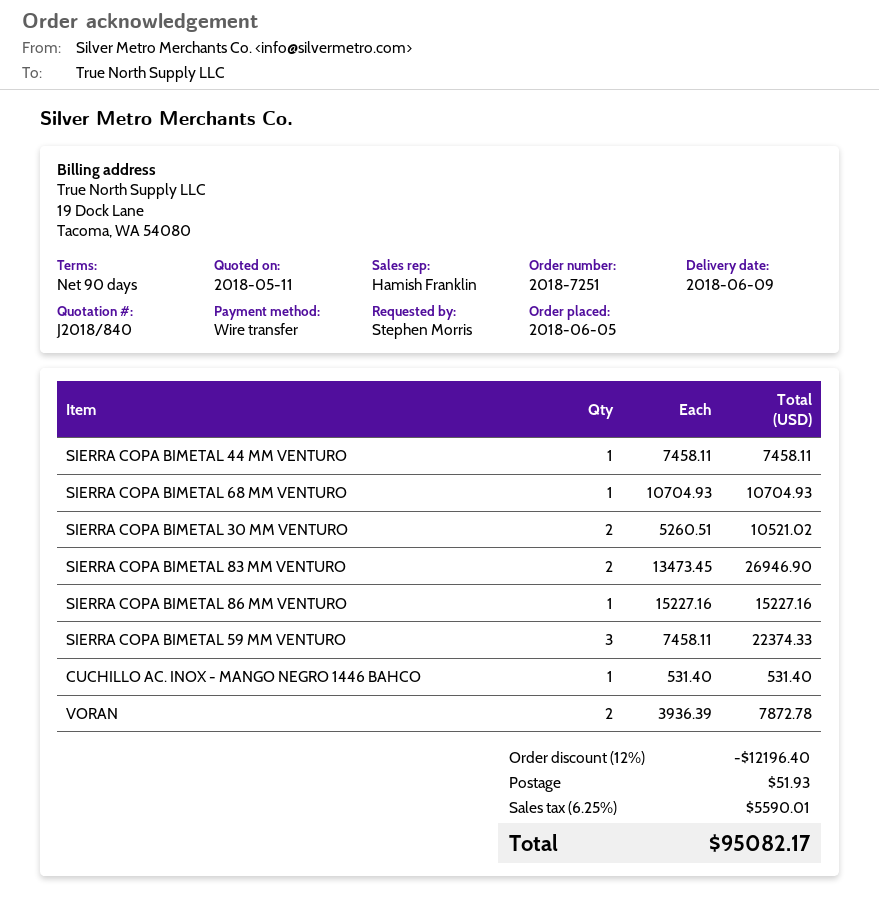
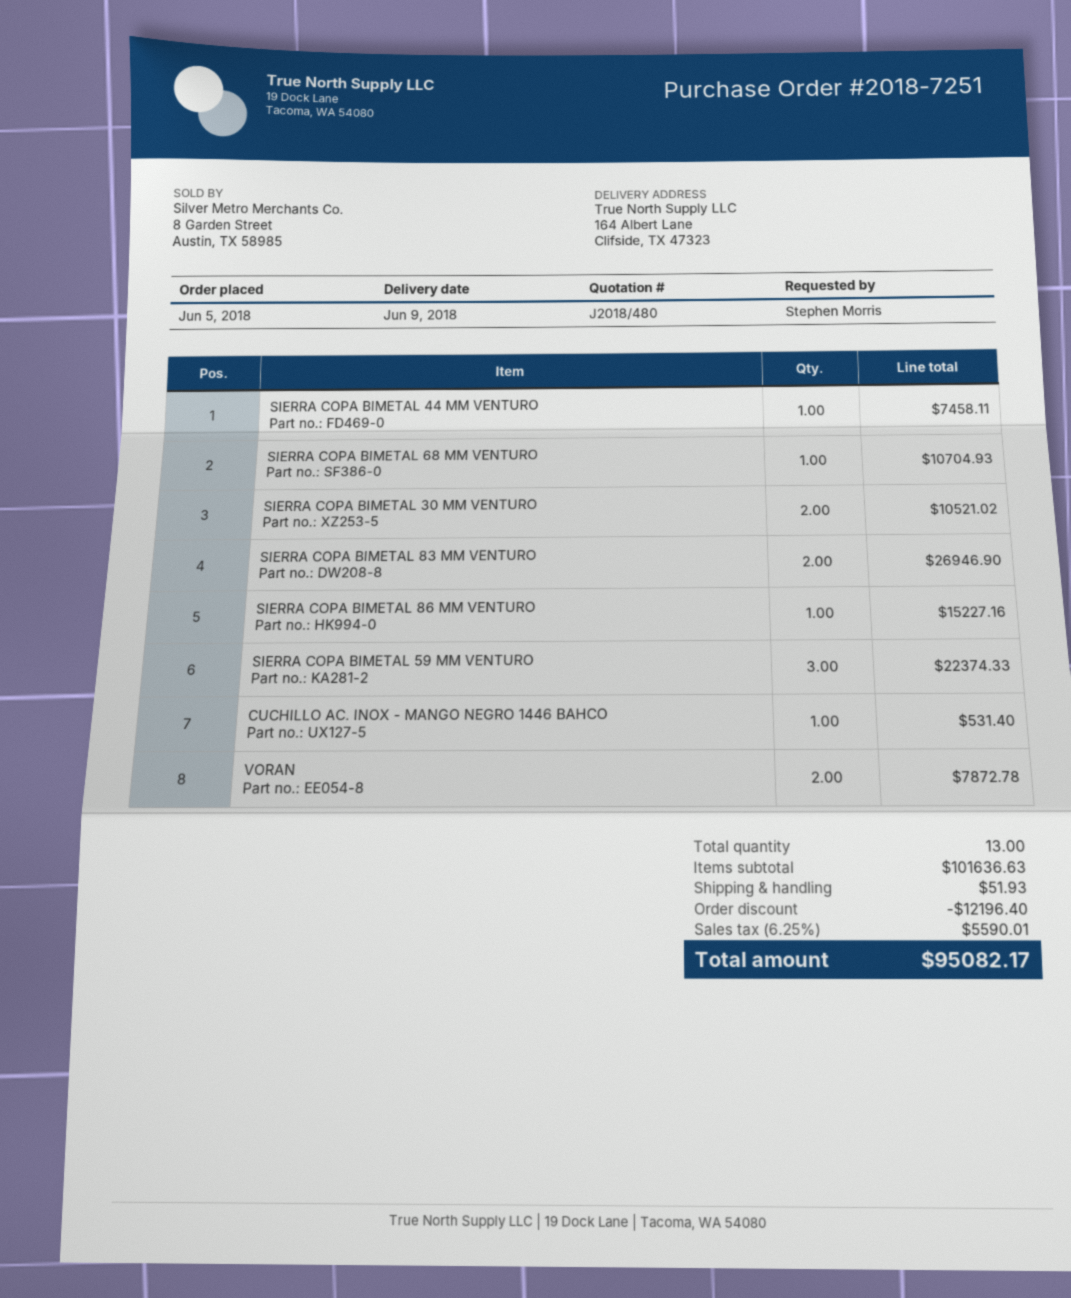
quote number: J2018/840 -> J2018/480

